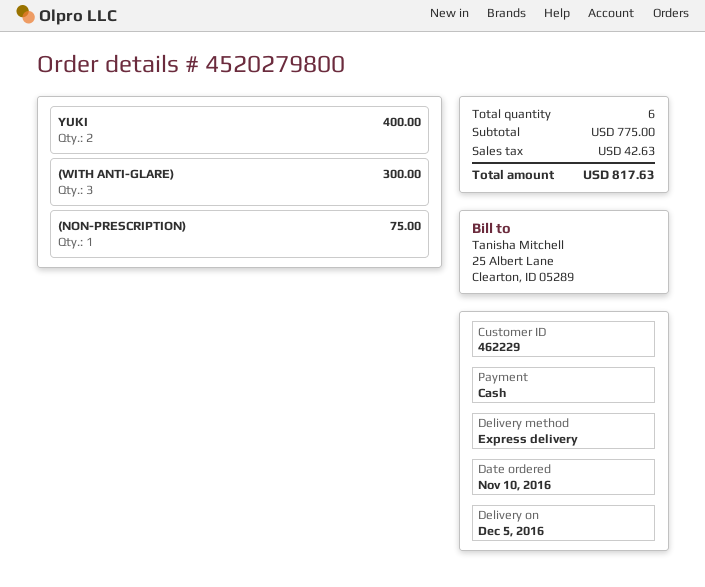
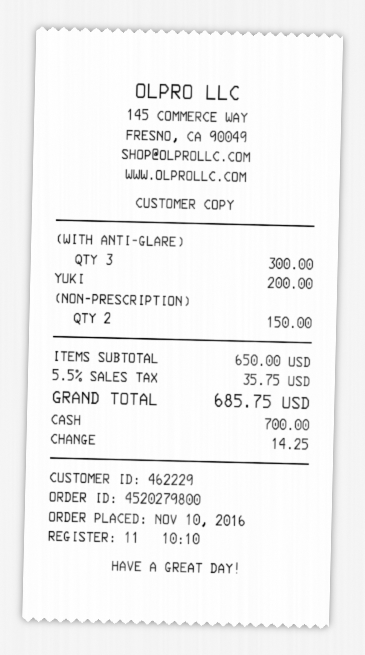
YUKI: 2 for 400.00 -> 1 for 200.00
(NON-PRESCRIPTION): 1 for 75.00 -> 2 for 150.00
subtotal: 775.00 -> 650.00
tax: 42.63 -> 35.75
total: 817.63 -> 685.75

